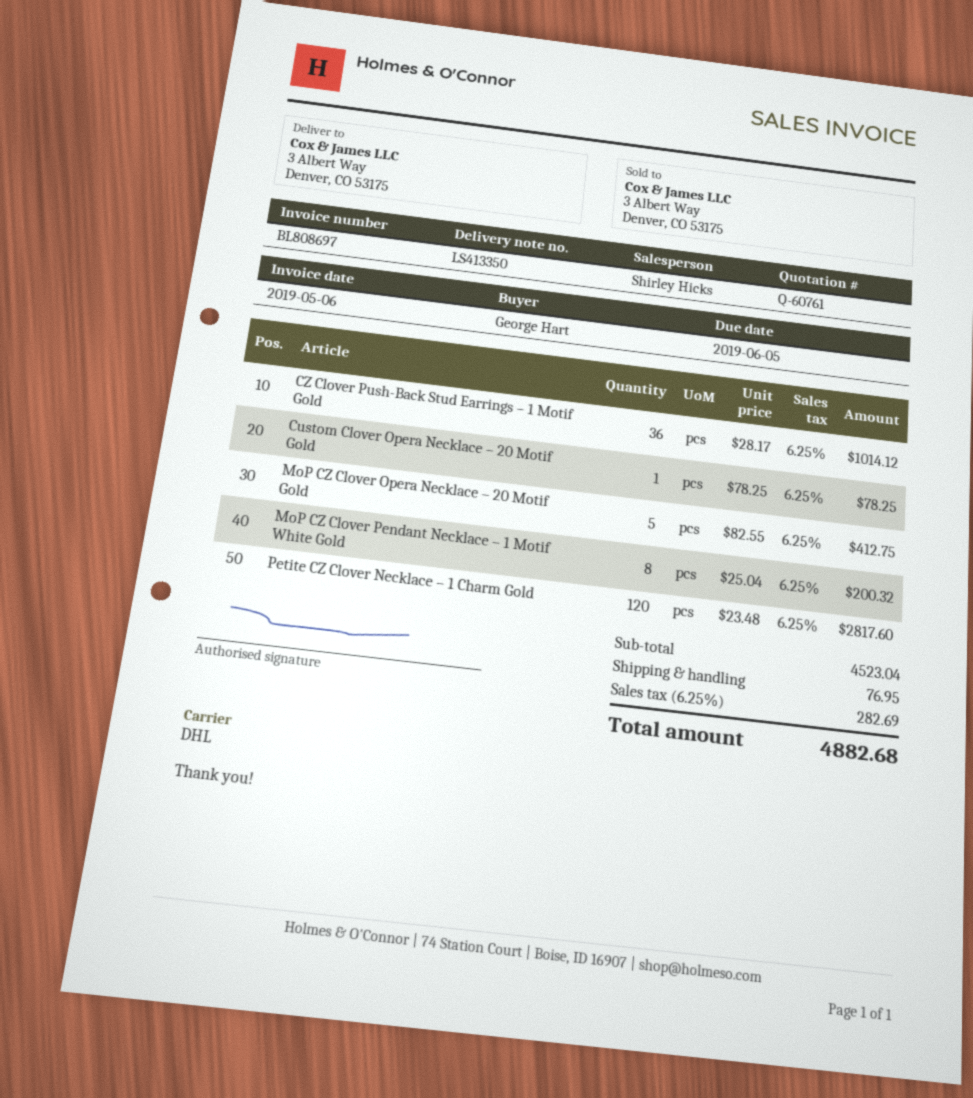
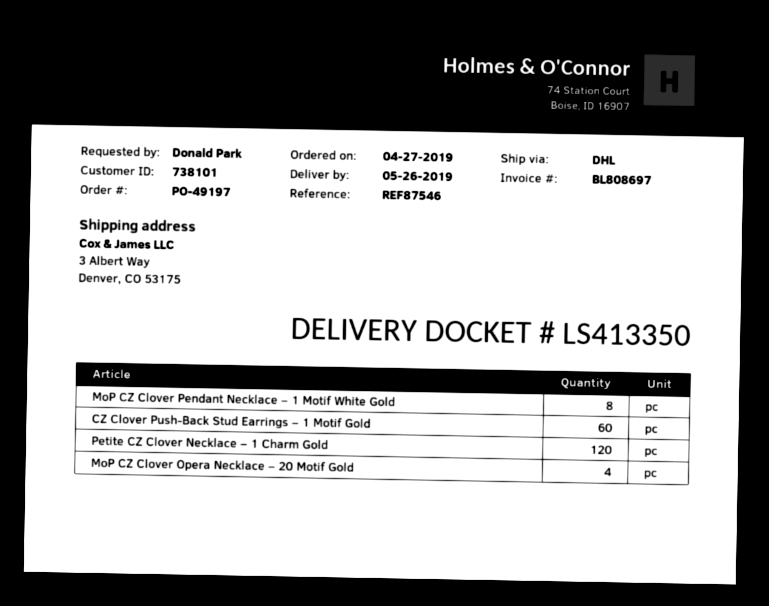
ordered by: George Hart -> Donald Park
CZ Clover Push-Back Stud Earrings – 1 Motif Gold: 36 -> 60
Custom Clover Opera Necklace – 20 Motif Gold: 1 -> none
MoP CZ Clover Opera Necklace – 20 Motif Gold: 5 -> 4

